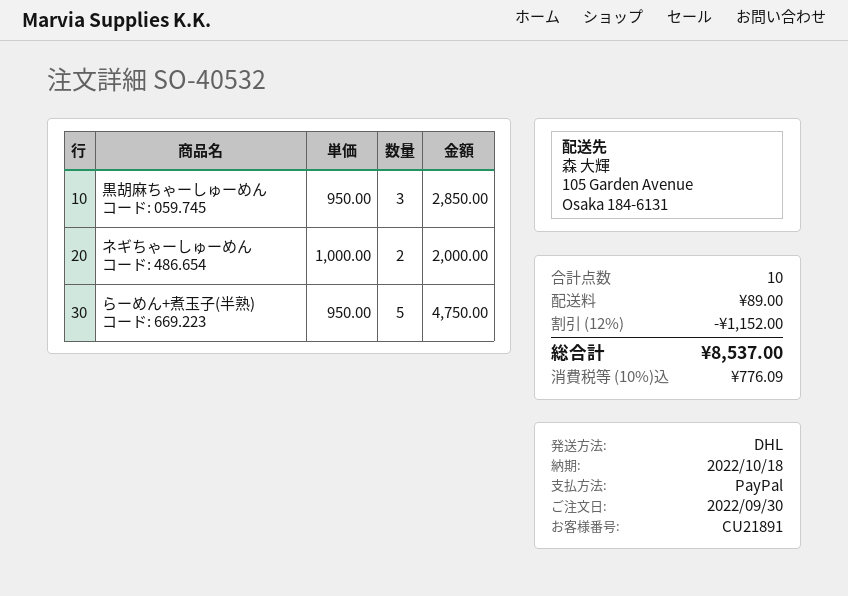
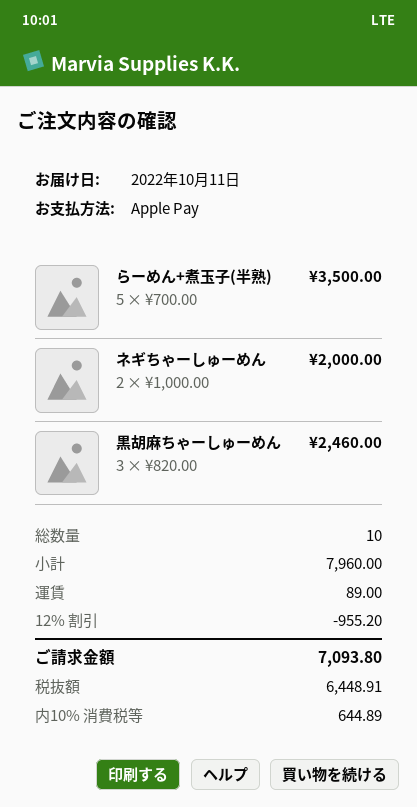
delivery date: 2022-10-18 -> 2022-10-11
payment method: PayPal -> Apple Pay
黒胡麻ちゃーしゅーめん: 3 x 950.00 = 2850.00 -> 3 x 820.00 = 2460.00
らーめん+煮玉子(半熟): 5 x 950.00 = 4750.00 -> 5 x 700.00 = 3500.00
discount: 12% = 1152.00 -> 12% = 955.20
tax: 10% = 776.09 -> 10% = 644.89
total: 8537.00 -> 7093.80

